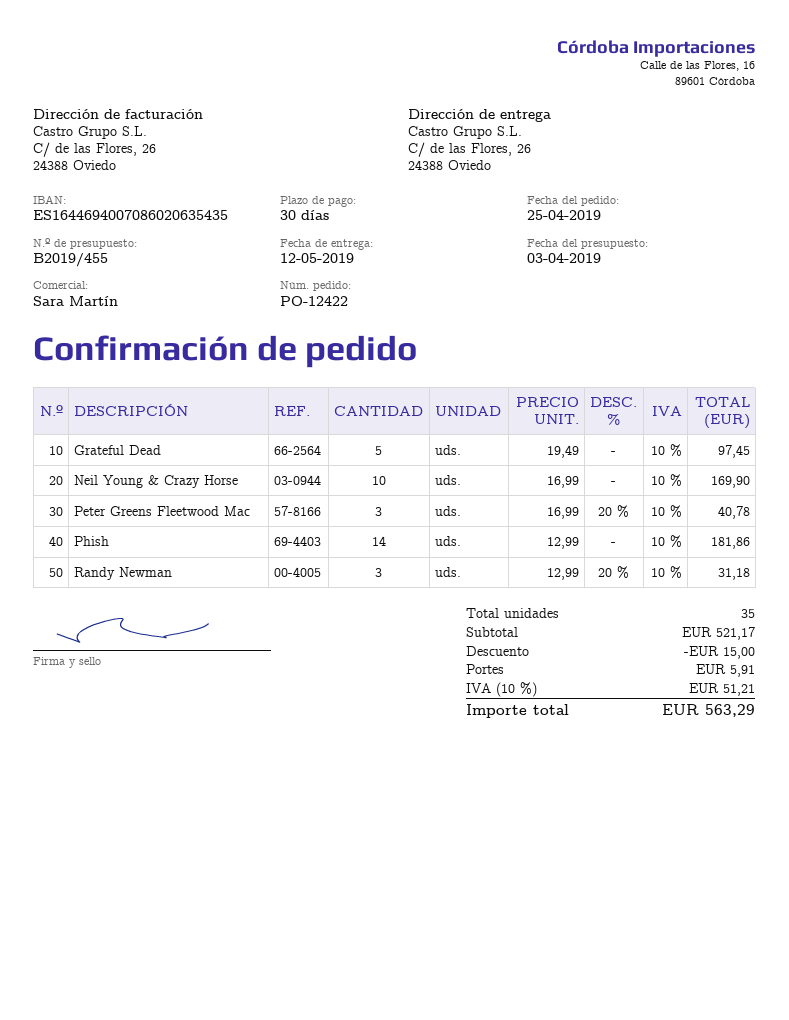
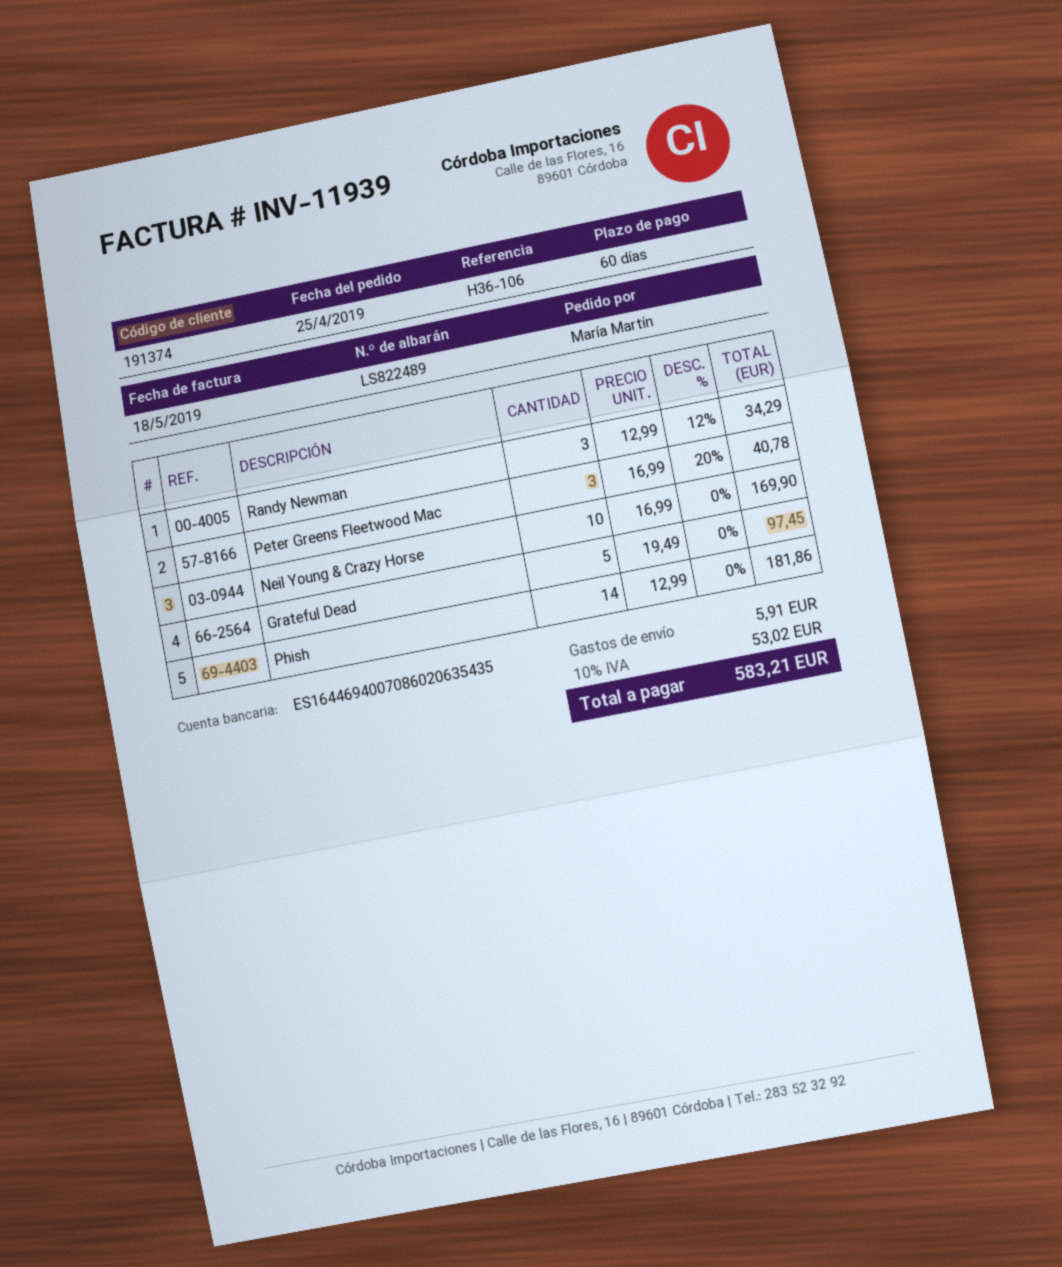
payment terms: 30 days -> 60 days
Randy Newman: 3 x 12.99 - 20% = 31.18 -> 3 x 12.99 - 12% = 34.29
discount: 15.00 -> none
tax: 10% = 51.21 -> 10% = 53.02
total: 563.29 -> 583.21

